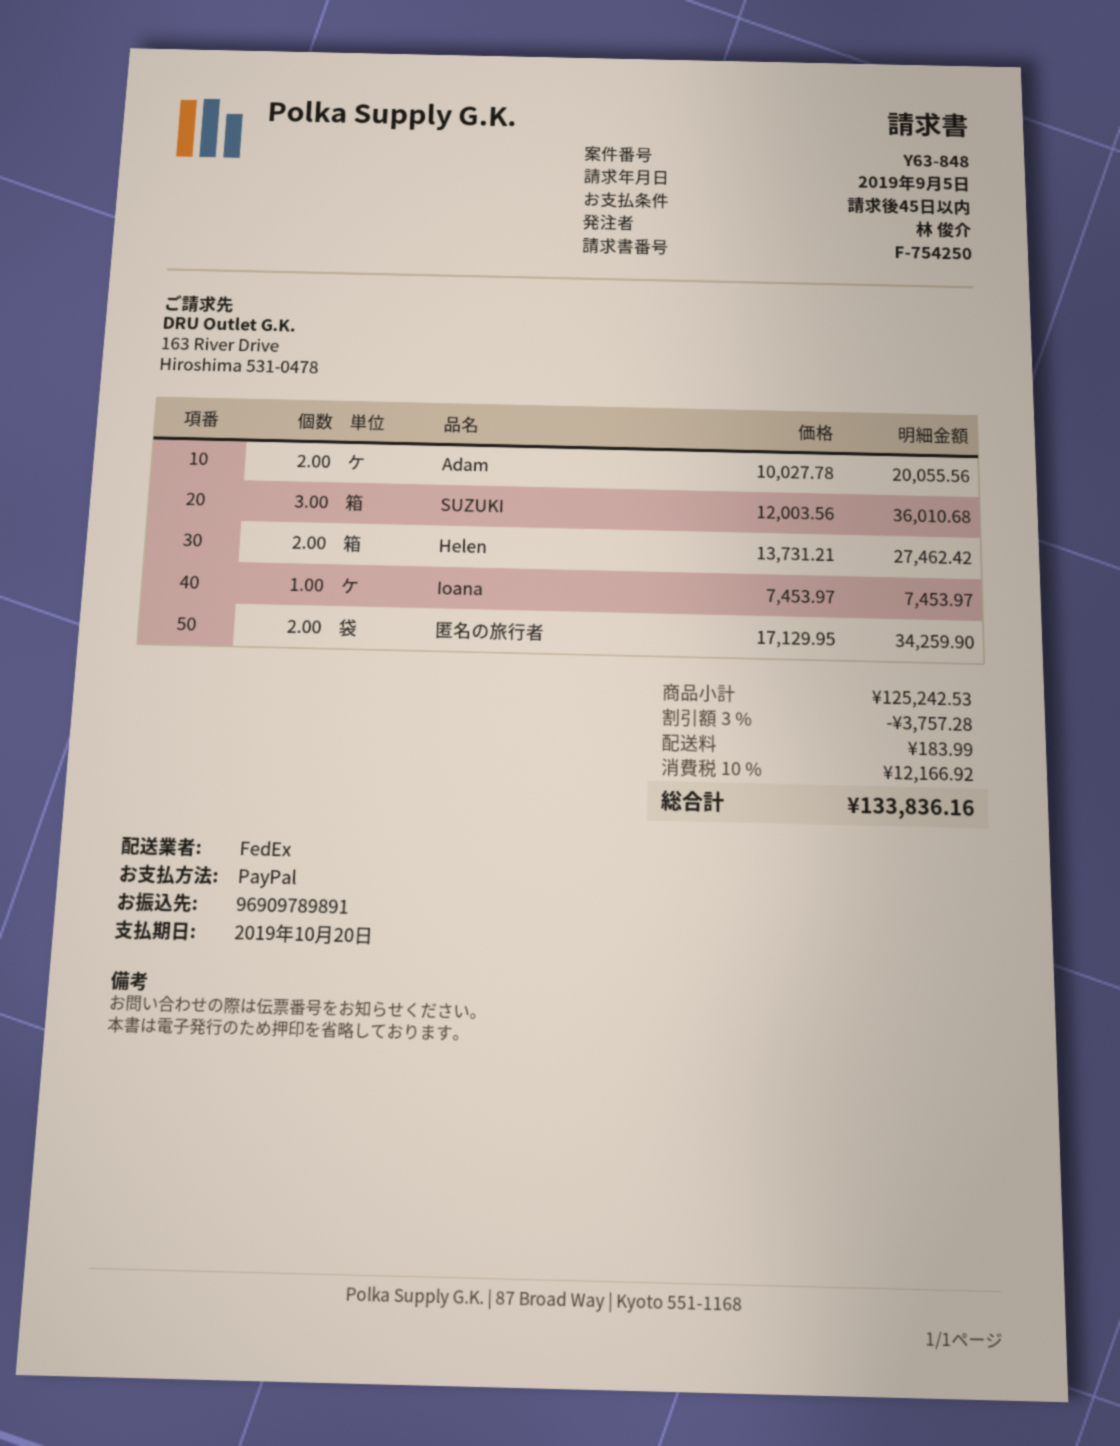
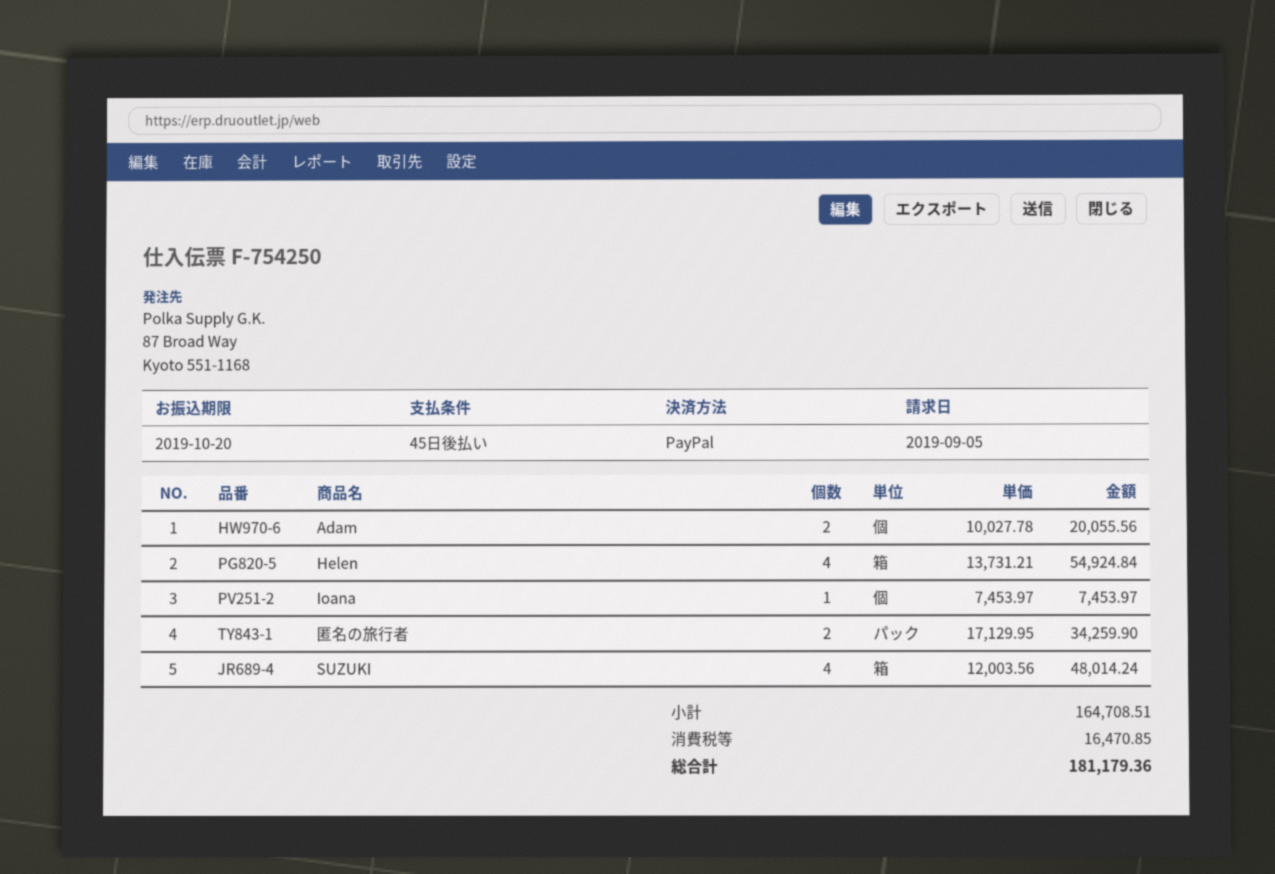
SUZUKI: 3 x 12003.56 = 36010.68 -> 4 x 12003.56 = 48014.24
Helen: 2 x 13731.21 = 27462.42 -> 4 x 13731.21 = 54924.84
subtotal: 125242.53 -> 164708.51
discount: 3% = 3757.28 -> none
shipping: 183.99 -> none
tax: 12166.92 -> 16470.85
total: 133836.16 -> 181179.36

